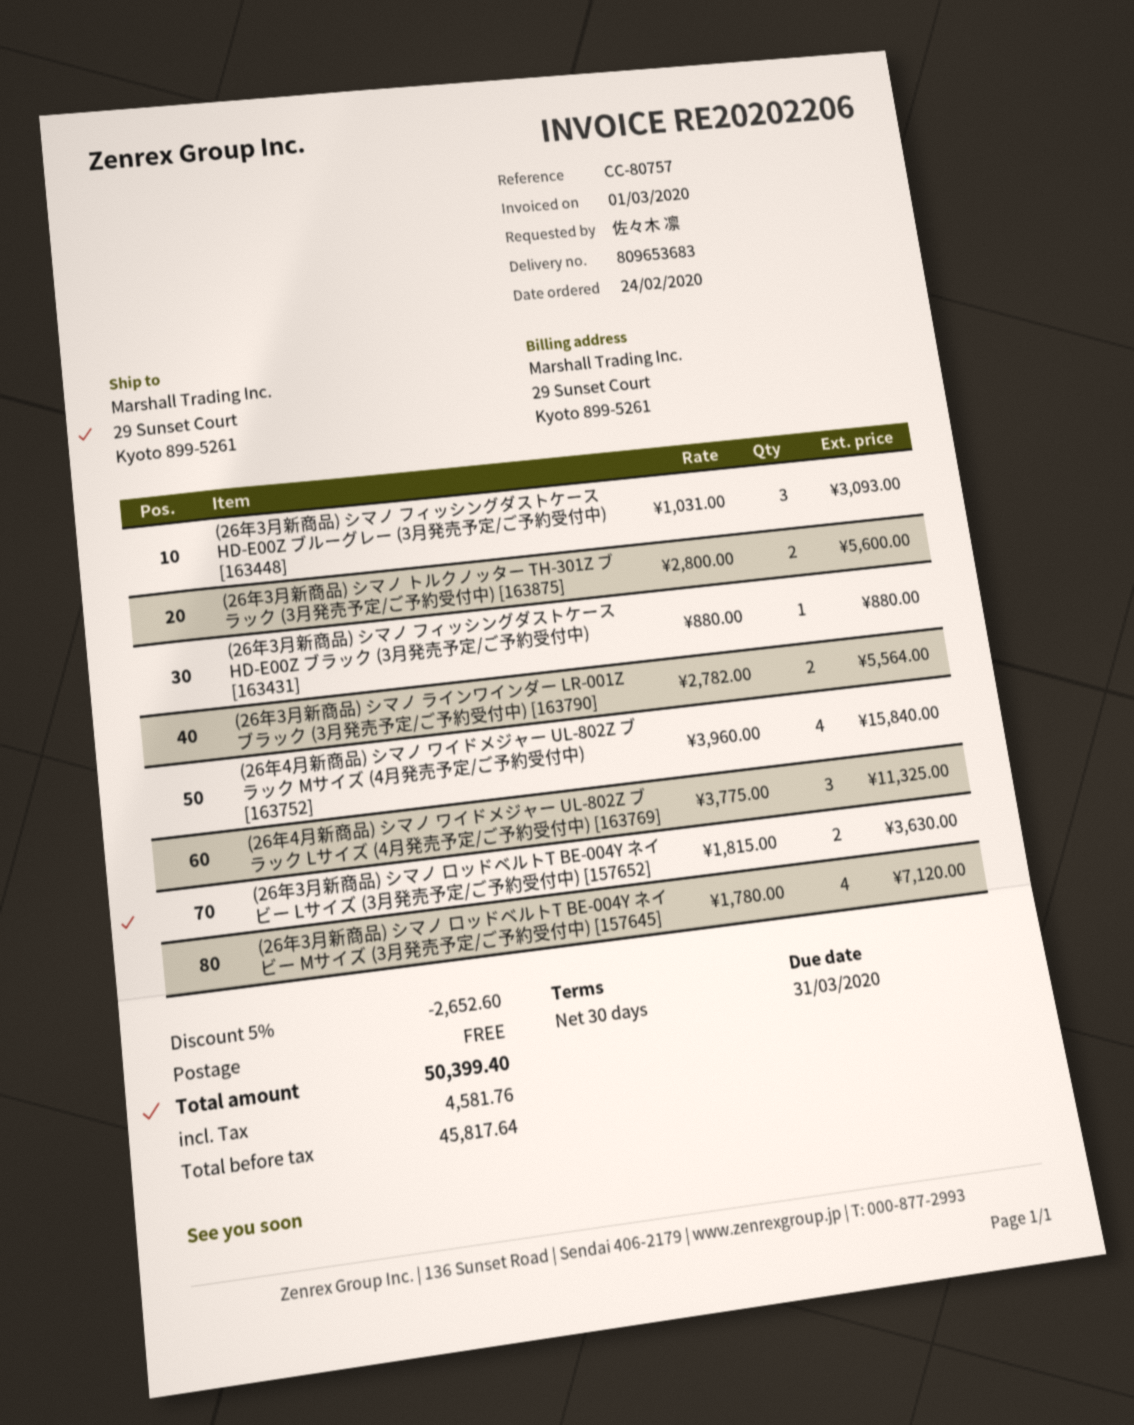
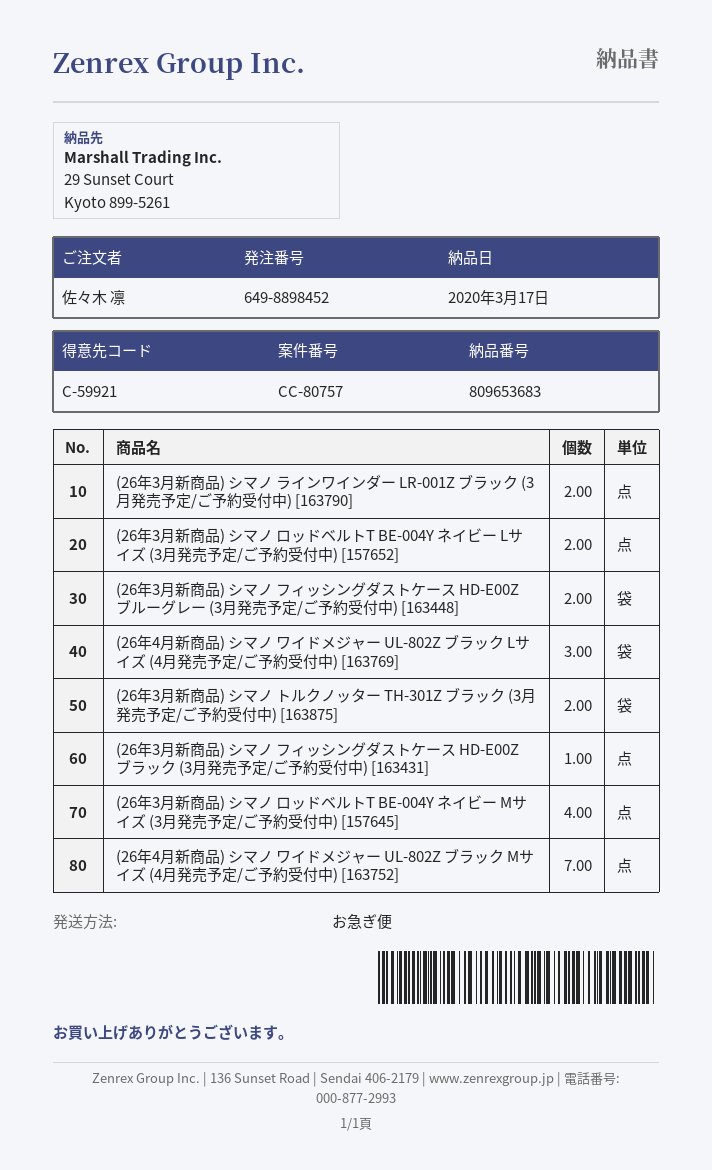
(26年3月新商品) シマノ フィッシングダストケース HD-E00Z ブルーグレー (3月発売予定/ご予約受付中) [163448]: 3 -> 2
(26年4月新商品) シマノ ワイドメジャー UL-802Z ブラック Mサイズ (4月発売予定/ご予約受付中) [163752]: 4 -> 7

